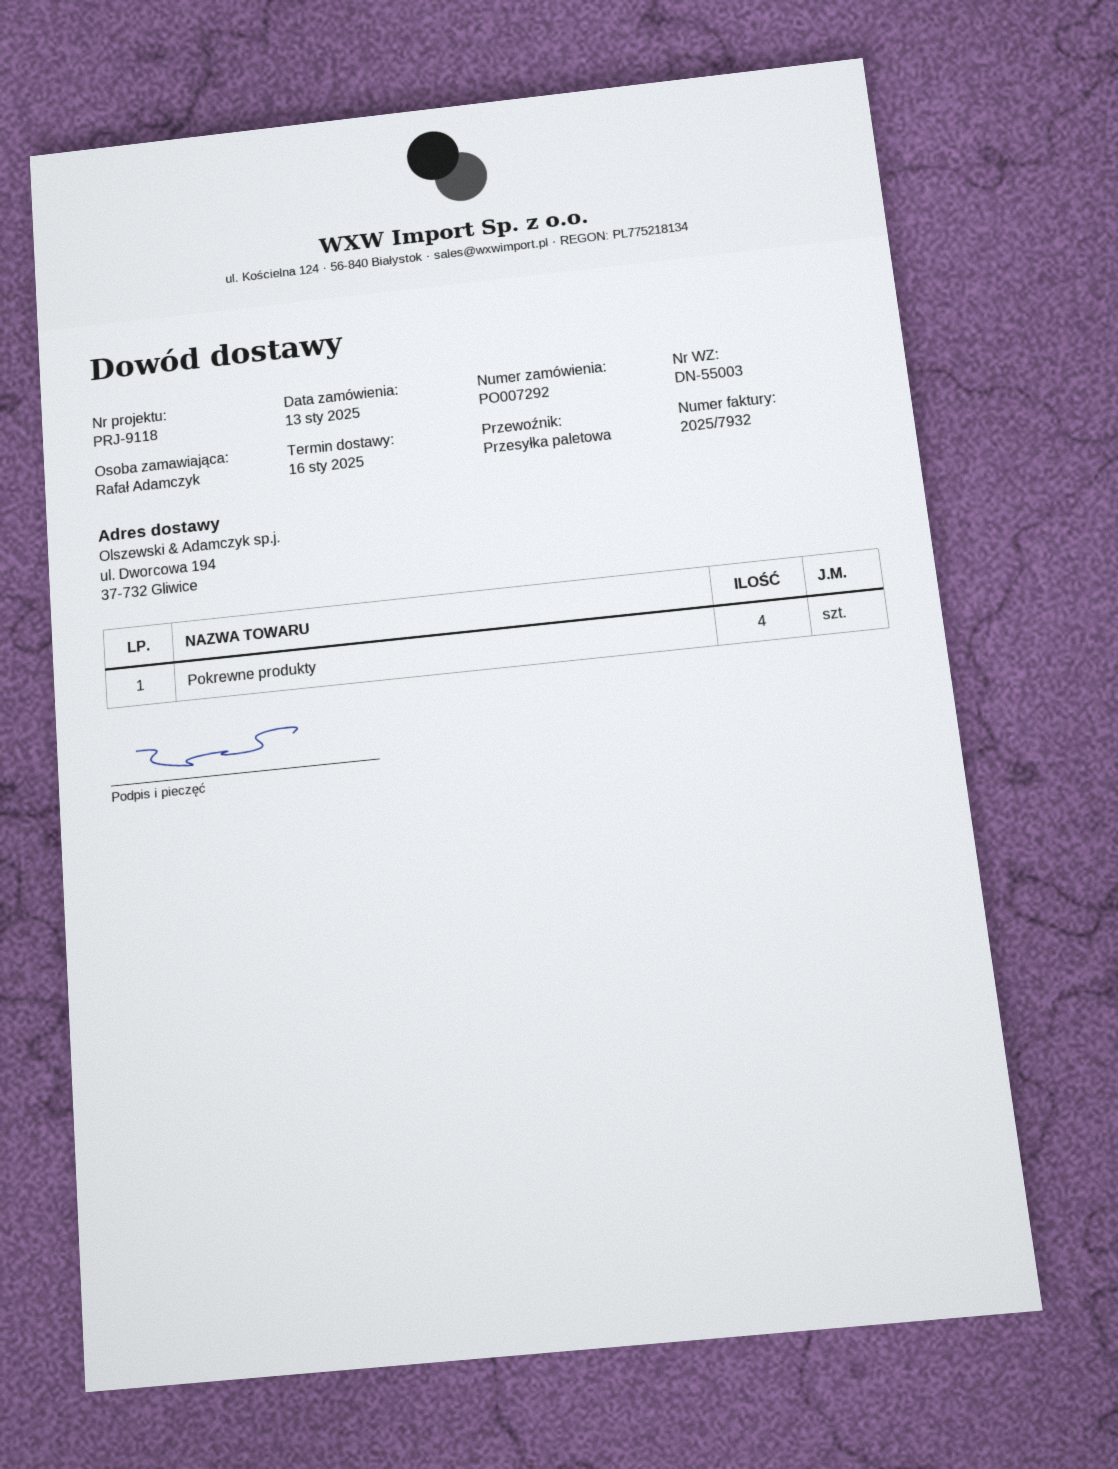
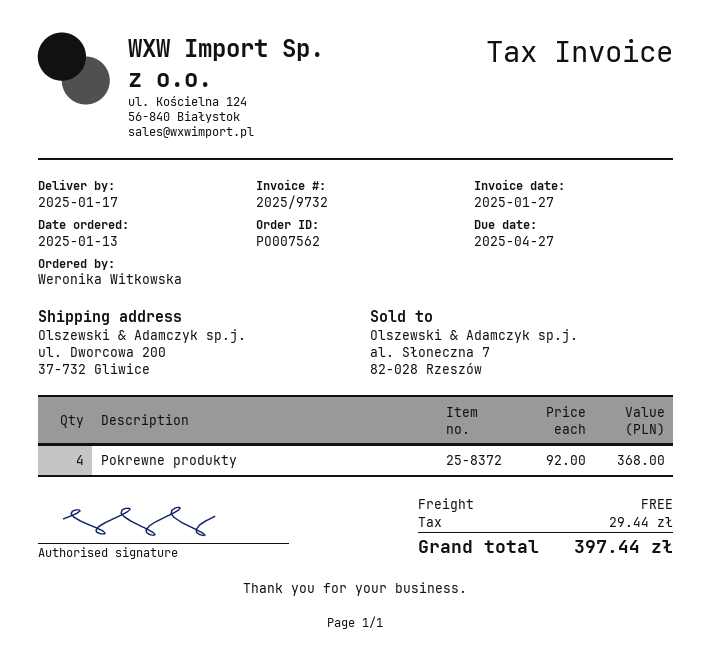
order number: PO007292 -> PO007562
delivery date: 2025-01-16 -> 2025-01-17
invoice number: 2025/7932 -> 2025/9732
ordered by: Rafał Adamczyk -> Weronika Witkowska
ship to: ul. Dworcowa 194, 37-732 Gliwice -> ul. Dworcowa 200, 37-732 Gliwice

